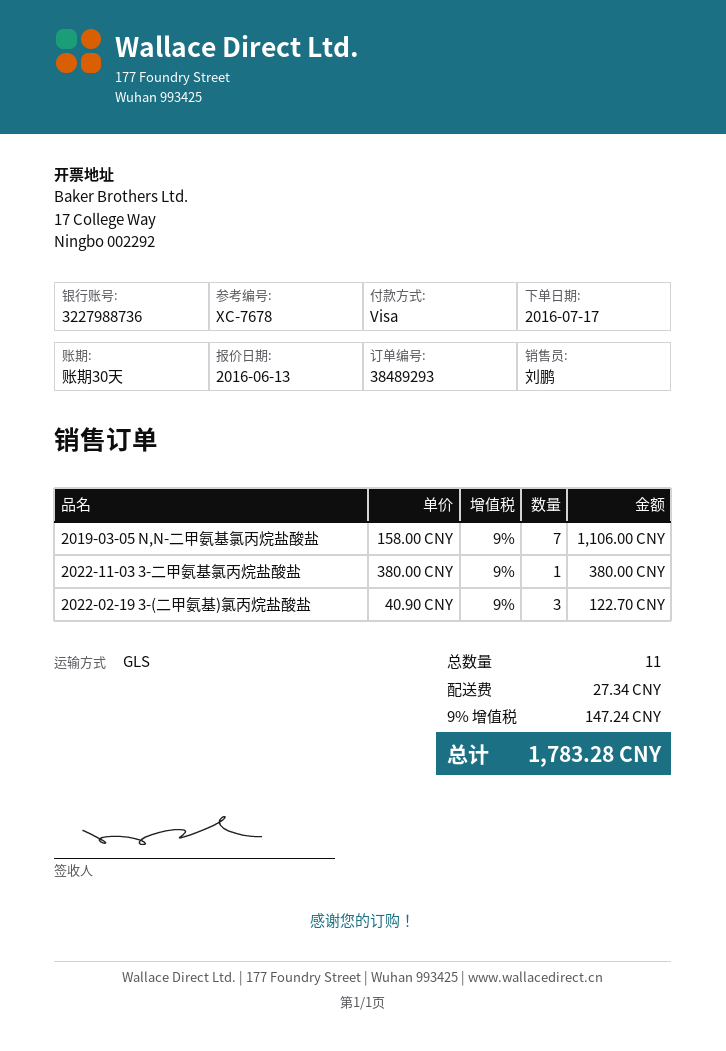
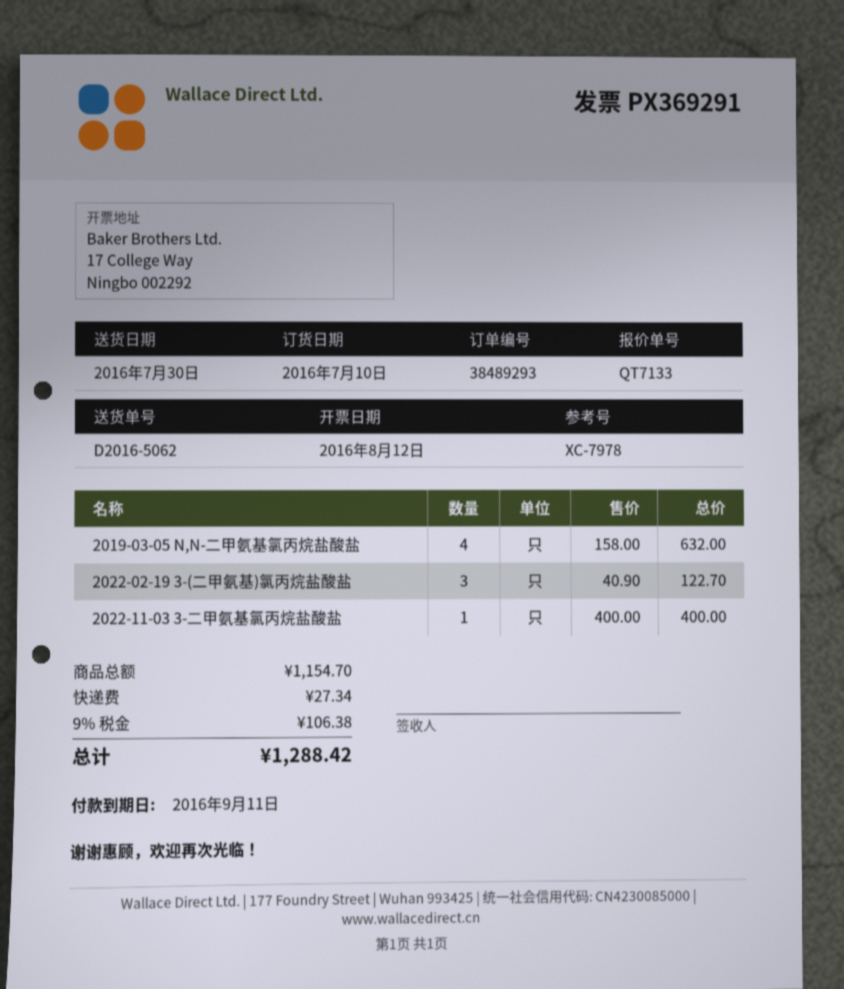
order date: 2016-07-17 -> 2016-07-10
reference: XC-7678 -> XC-7978
2019-03-05 N,N-二甲氨基氯丙烷盐酸盐: 7 x 158.00 = 1106.00 -> 4 x 158.00 = 632.00
2022-11-03 3-二甲氨基氯丙烷盐酸盐: 1 x 380.00 = 380.00 -> 1 x 400.00 = 400.00
tax: 9% = 147.24 -> 9% = 106.38
total: 1783.28 -> 1288.42

